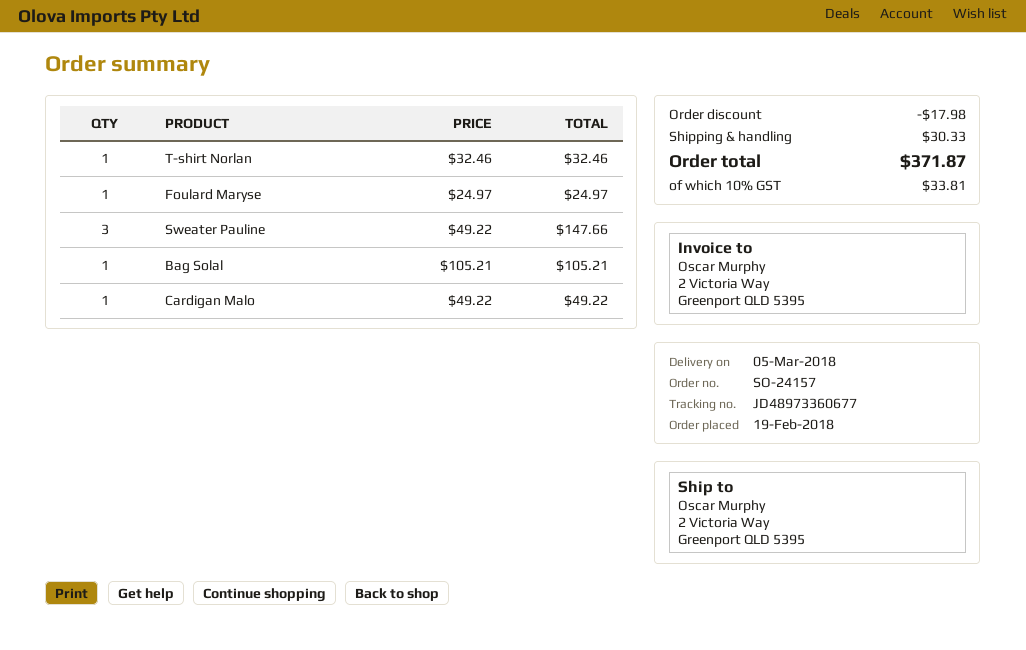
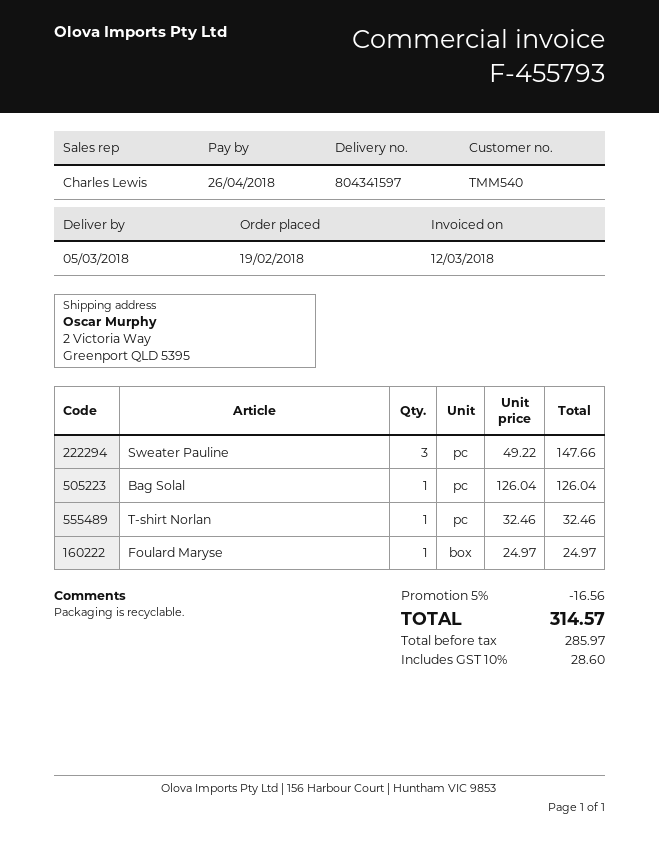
Bag Solal: 1 x 105.21 = 105.21 -> 1 x 126.04 = 126.04
Cardigan Malo: 1 x 49.22 = 49.22 -> none
discount: 17.98 -> 16.56
shipping: 30.33 -> none
tax: 10% = 33.81 -> 10% = 28.60
total: 371.87 -> 314.57

